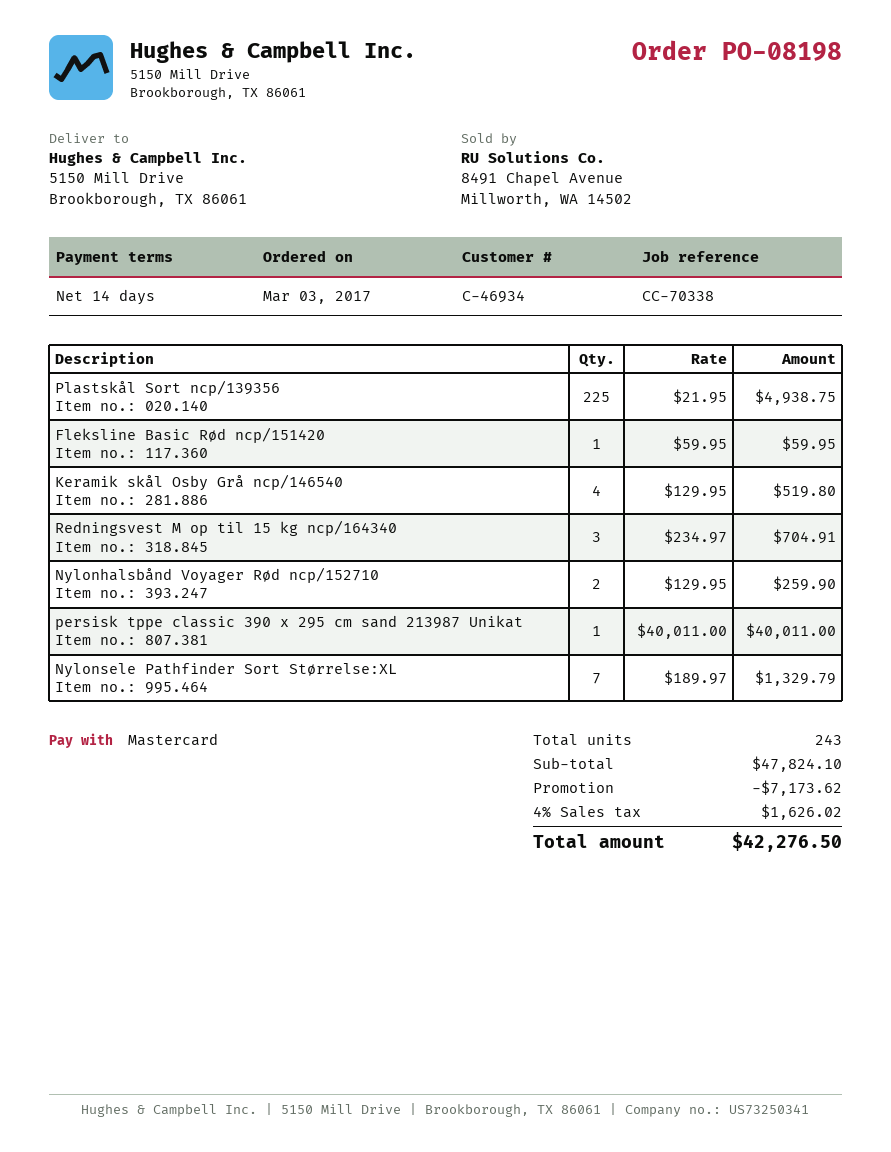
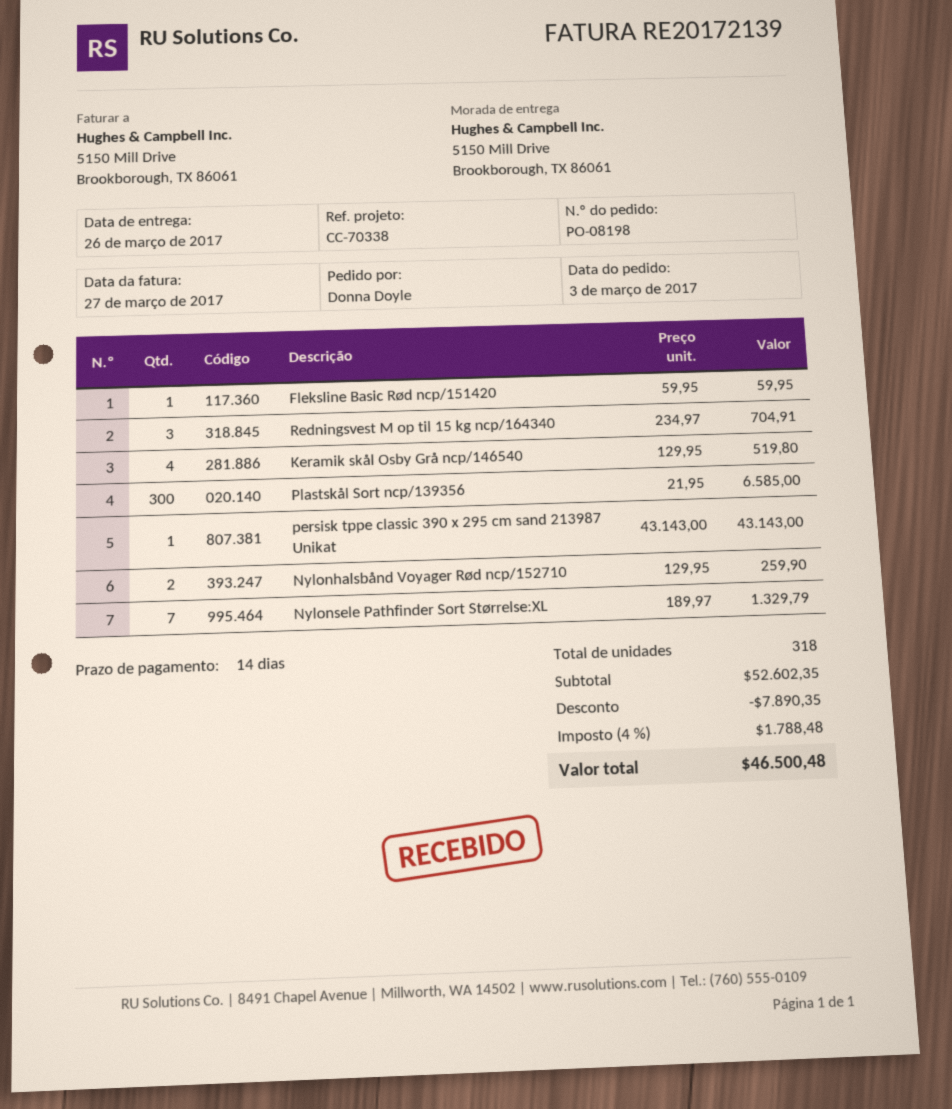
Plastskål Sort ncp/139356: 225 x 21.95 = 4938.75 -> 300 x 21.95 = 6585.00
persisk tppe classic 390 x 295 cm sand 213987 Unikat: 1 x 40011.00 = 40011.00 -> 1 x 43143.00 = 43143.00
total quantity: 243 -> 318
subtotal: 47824.10 -> 52602.35
discount: 7173.62 -> 7890.35
tax: 4% = 1626.02 -> 4% = 1788.48
total: 42276.50 -> 46500.48

